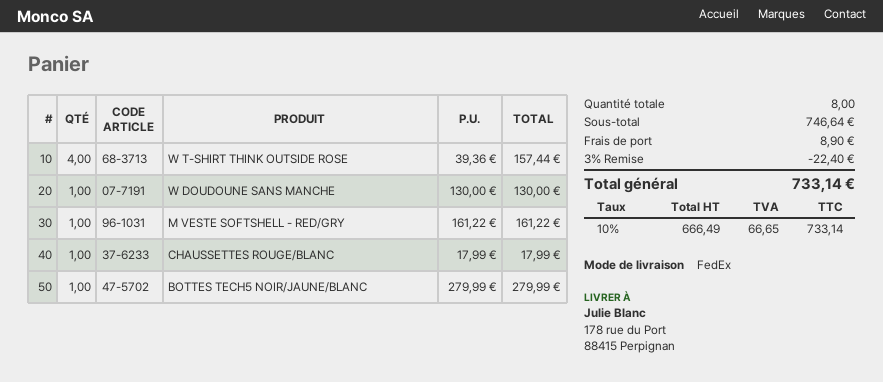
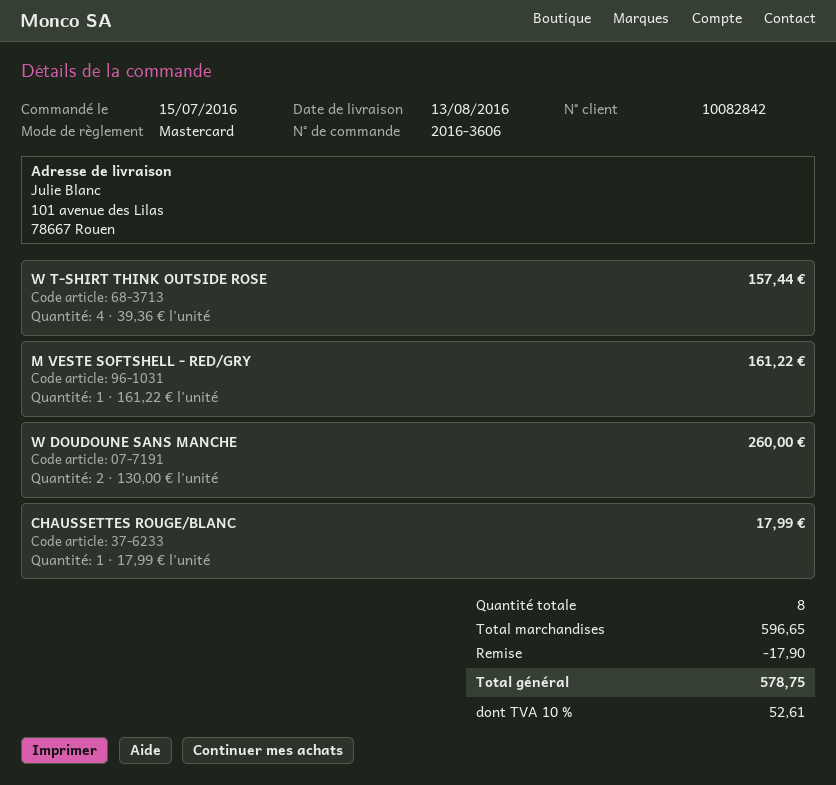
ship to: 178 rue du Port, 88415 Perpignan -> 101 avenue des Lilas, 78667 Rouen
W DOUDOUNE SANS MANCHE: 1 x 130.00 = 130.00 -> 2 x 130.00 = 260.00
BOTTES TECH5 NOIR/JAUNE/BLANC: 1 x 279.99 = 279.99 -> none
subtotal: 746.64 -> 596.65
discount: 22.40 -> 17.90
shipping: 8.90 -> none
tax: 10% = 66.65 -> 10% = 52.61
total: 733.14 -> 578.75

